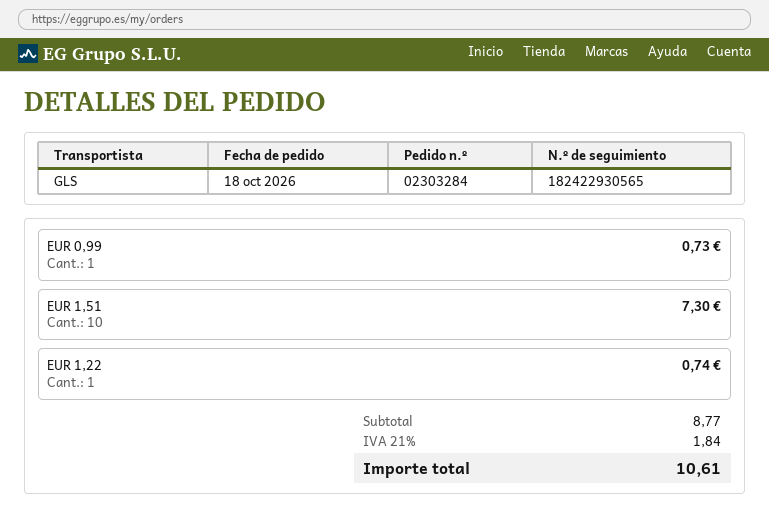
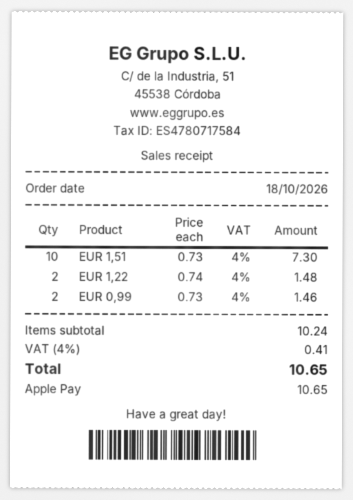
EUR 0,99: 1 for 0.73 -> 2 for 1.46
EUR 1,22: 1 for 0.74 -> 2 for 1.48
subtotal: 8.77 -> 10.24
tax: 21% = 1.84 -> 4% = 0.41
total: 10.61 -> 10.65

